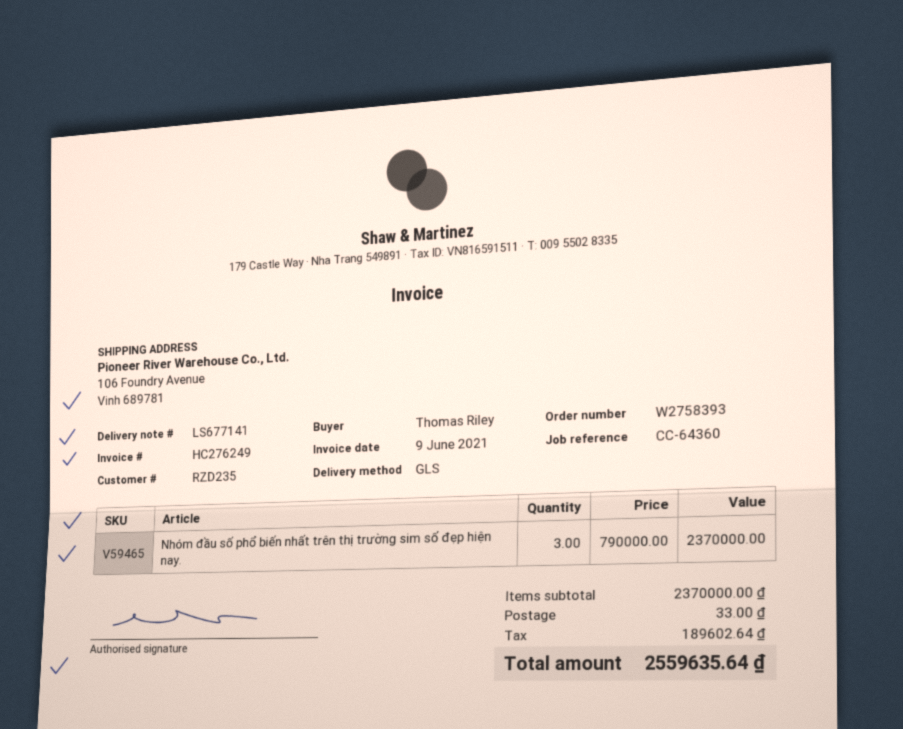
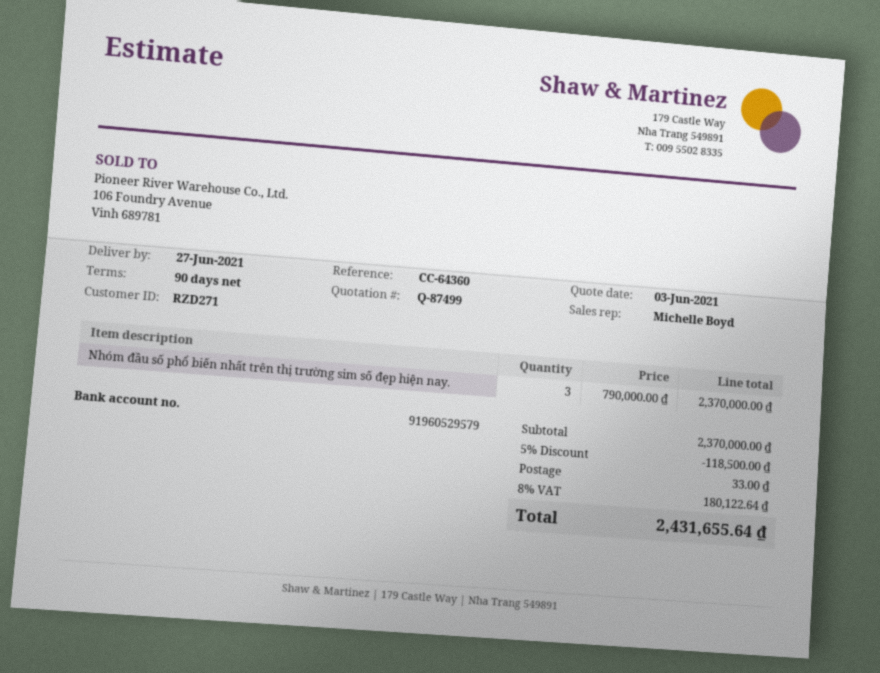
customer number: RZD235 -> RZD271
discount: none -> 5% = 118500.00
tax: 189602.64 -> 180122.64
total: 2559635.64 -> 2431655.64

